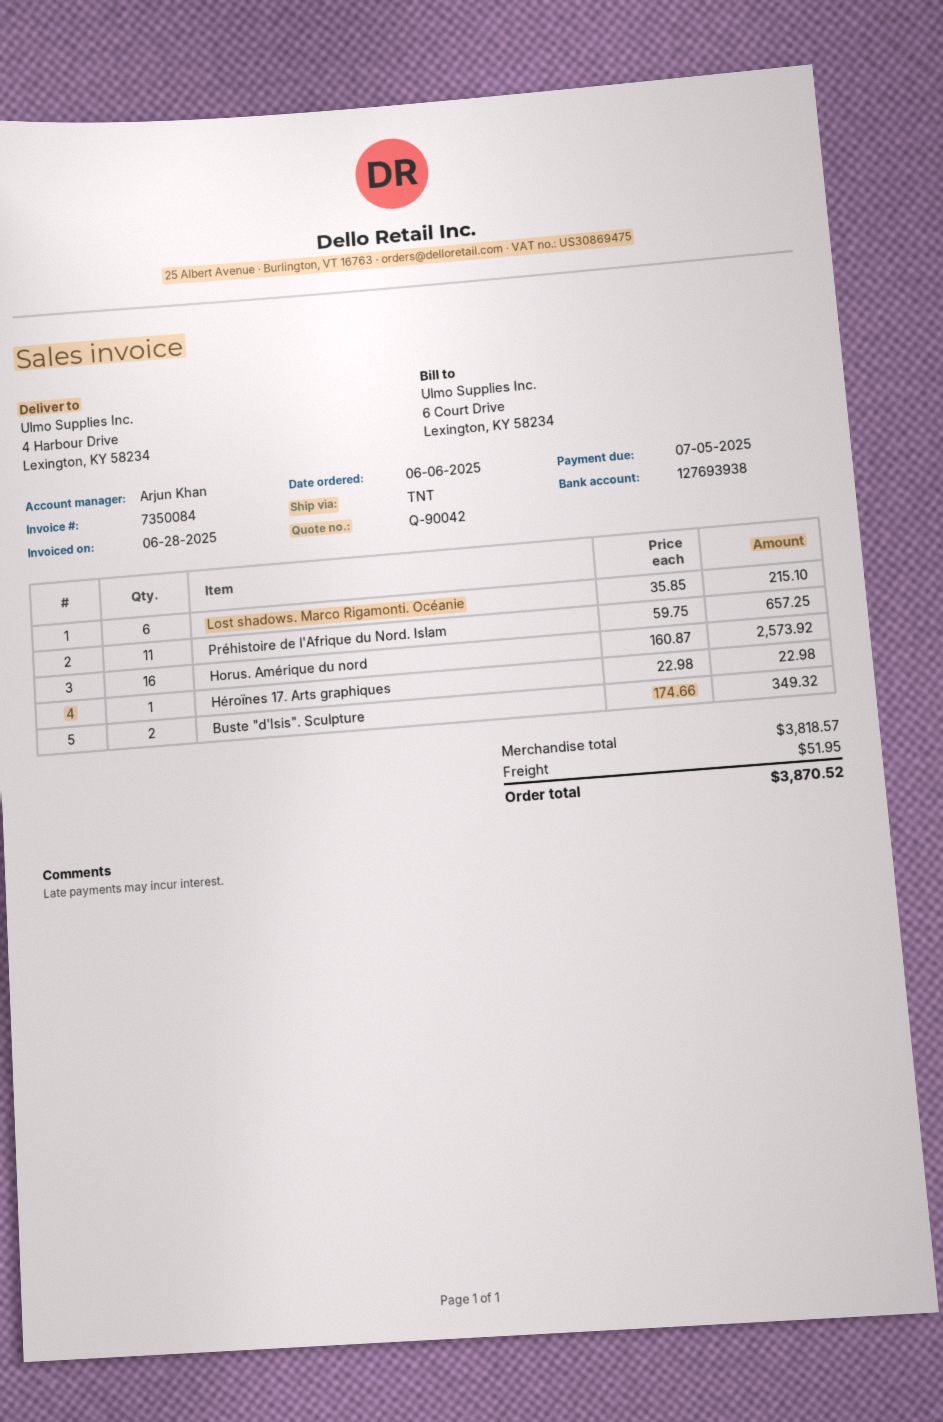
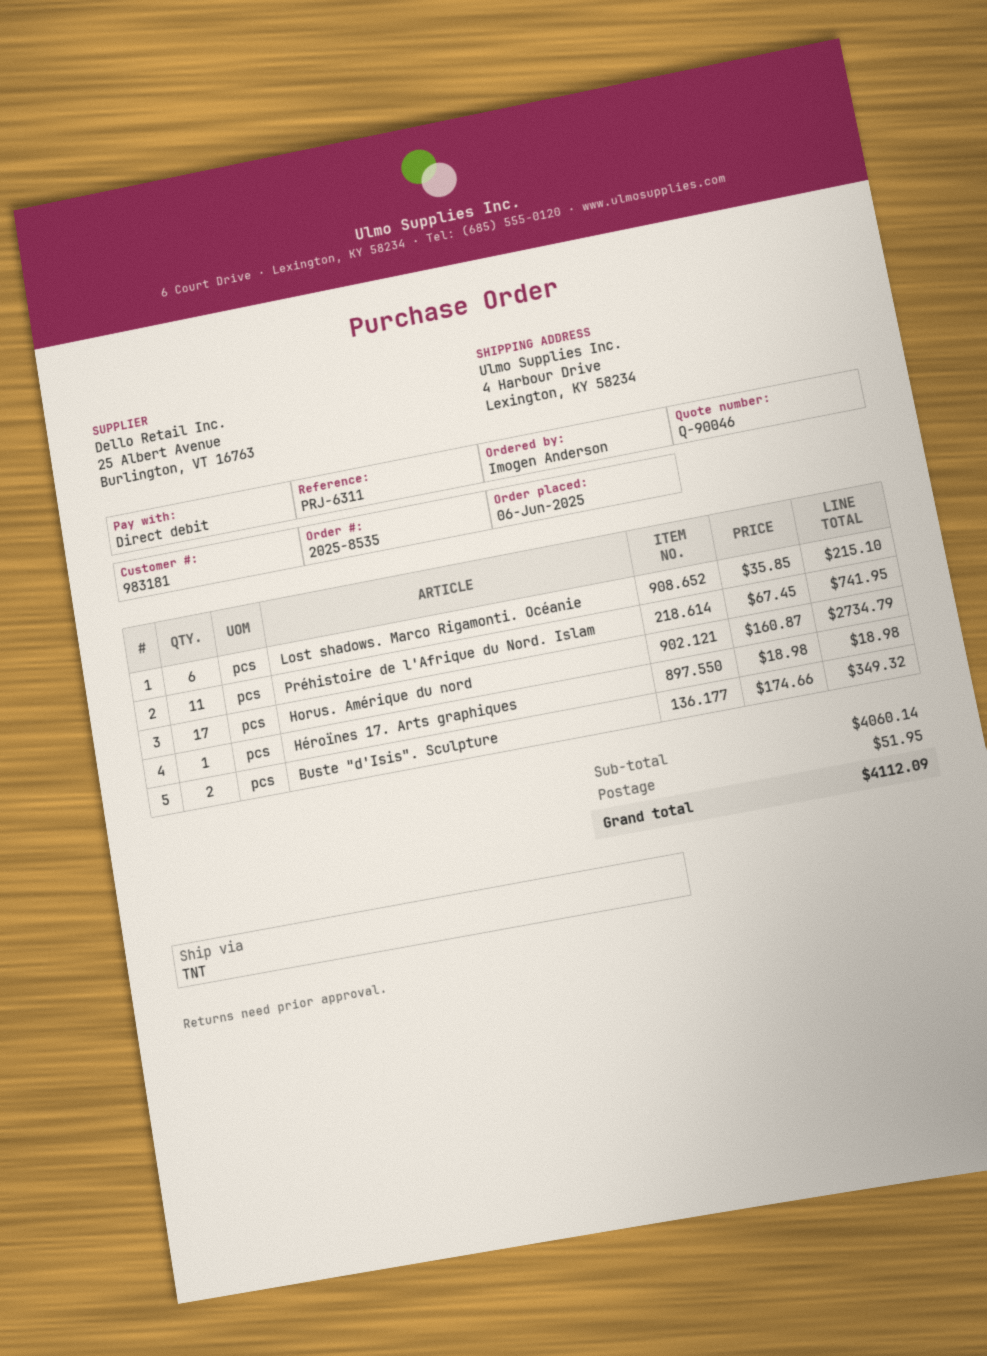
quote number: Q-90042 -> Q-90046
Préhistoire de l'Afrique du Nord. Islam: 11 x 59.75 = 657.25 -> 11 x 67.45 = 741.95
Horus. Amérique du nord: 16 x 160.87 = 2573.92 -> 17 x 160.87 = 2734.79
Héroïnes 17. Arts graphiques: 1 x 22.98 = 22.98 -> 1 x 18.98 = 18.98
subtotal: 3818.57 -> 4060.14
total: 3870.52 -> 4112.09

